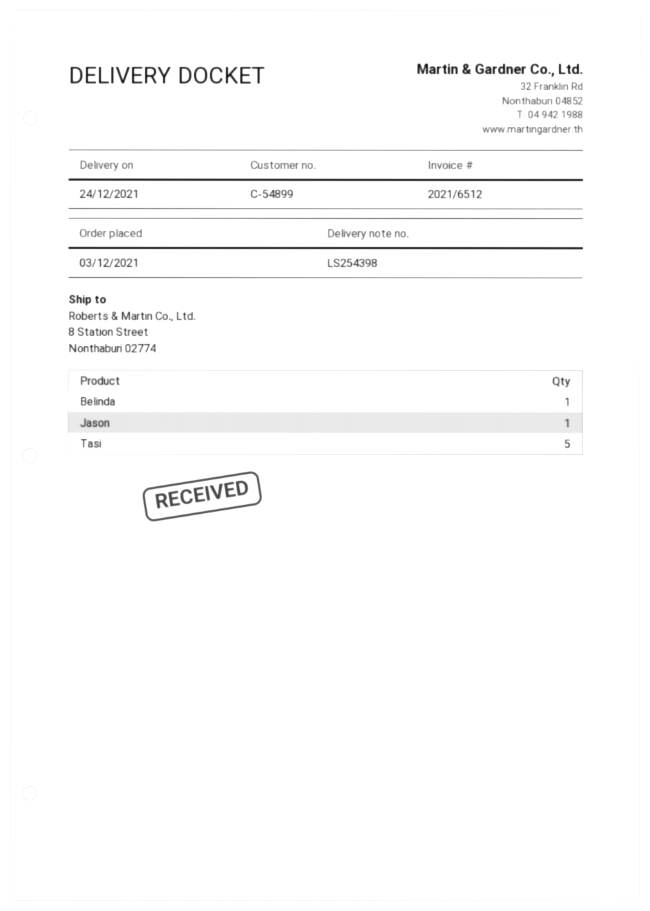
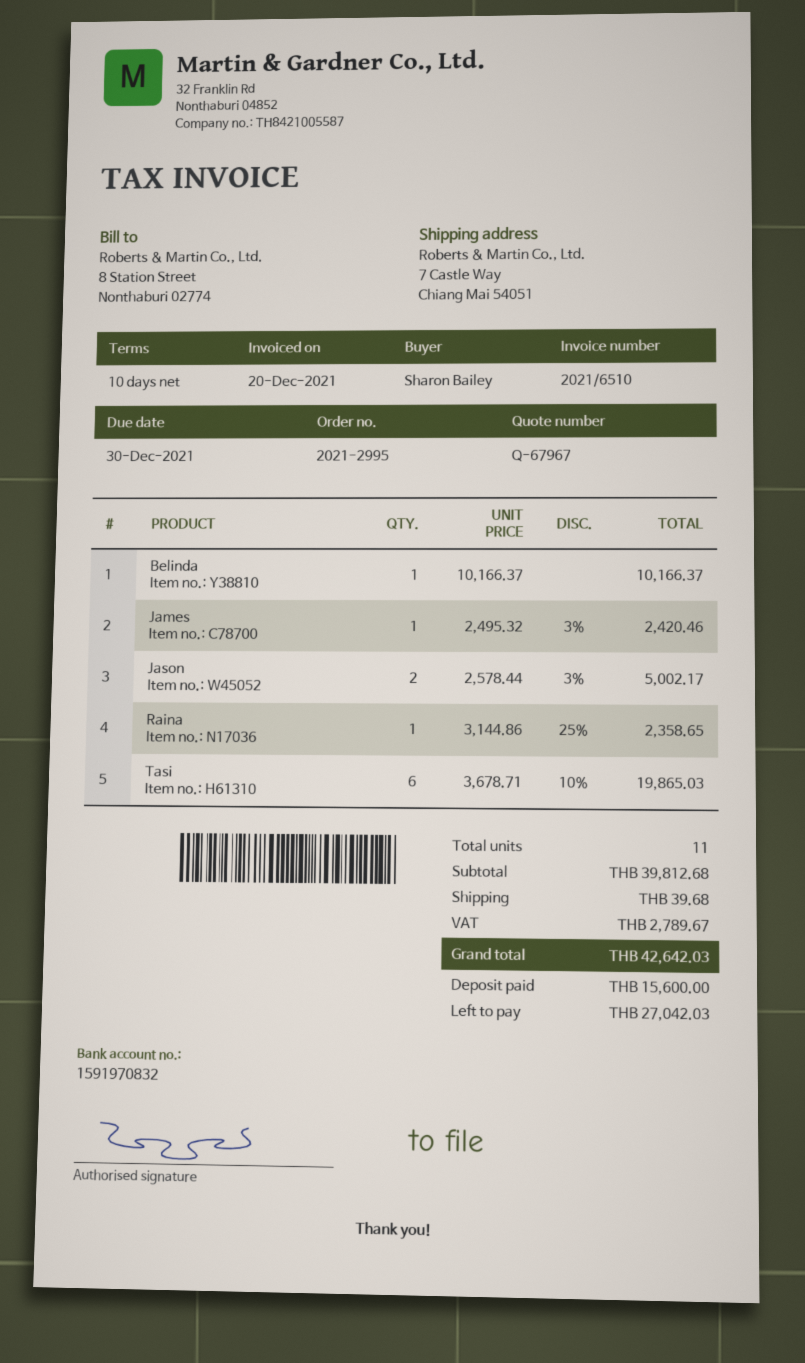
invoice number: 2021/6512 -> 2021/6510
ship to: 8 Station Street, Nonthaburi 02774 -> 7 Castle Way, Chiang Mai 54051
Jason: 1 -> 2
Tasi: 5 -> 6
James: none -> 1
Raina: none -> 1

